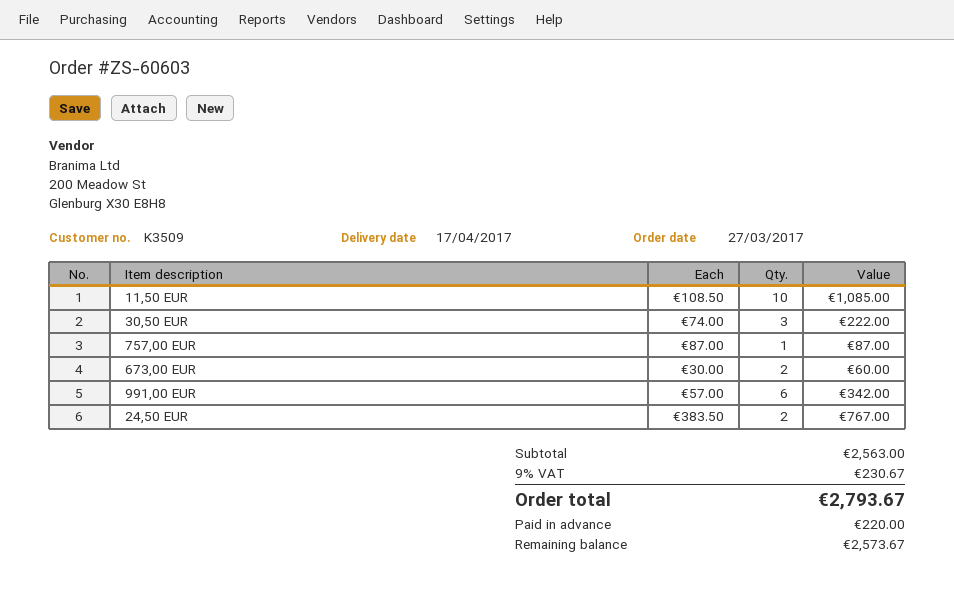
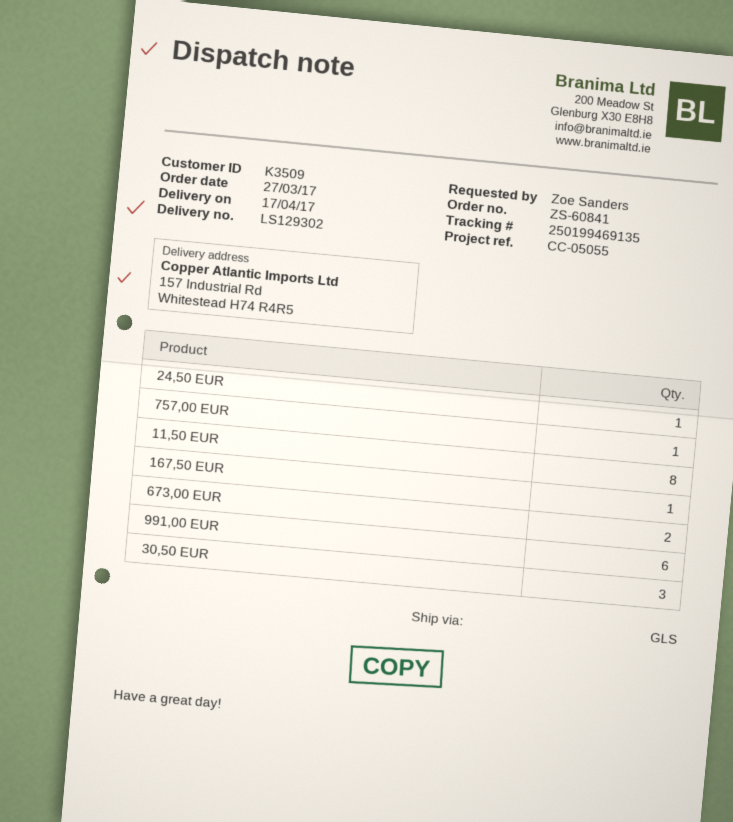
order number: ZS-60603 -> ZS-60841
11,50 EUR: 10 -> 8
24,50 EUR: 2 -> 1
167,50 EUR: none -> 1

